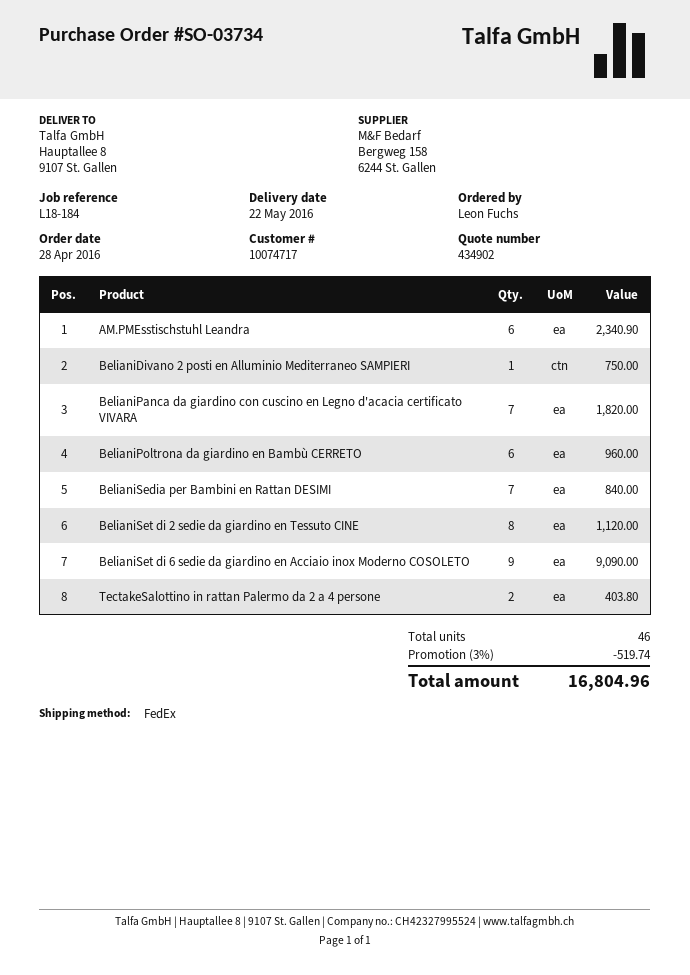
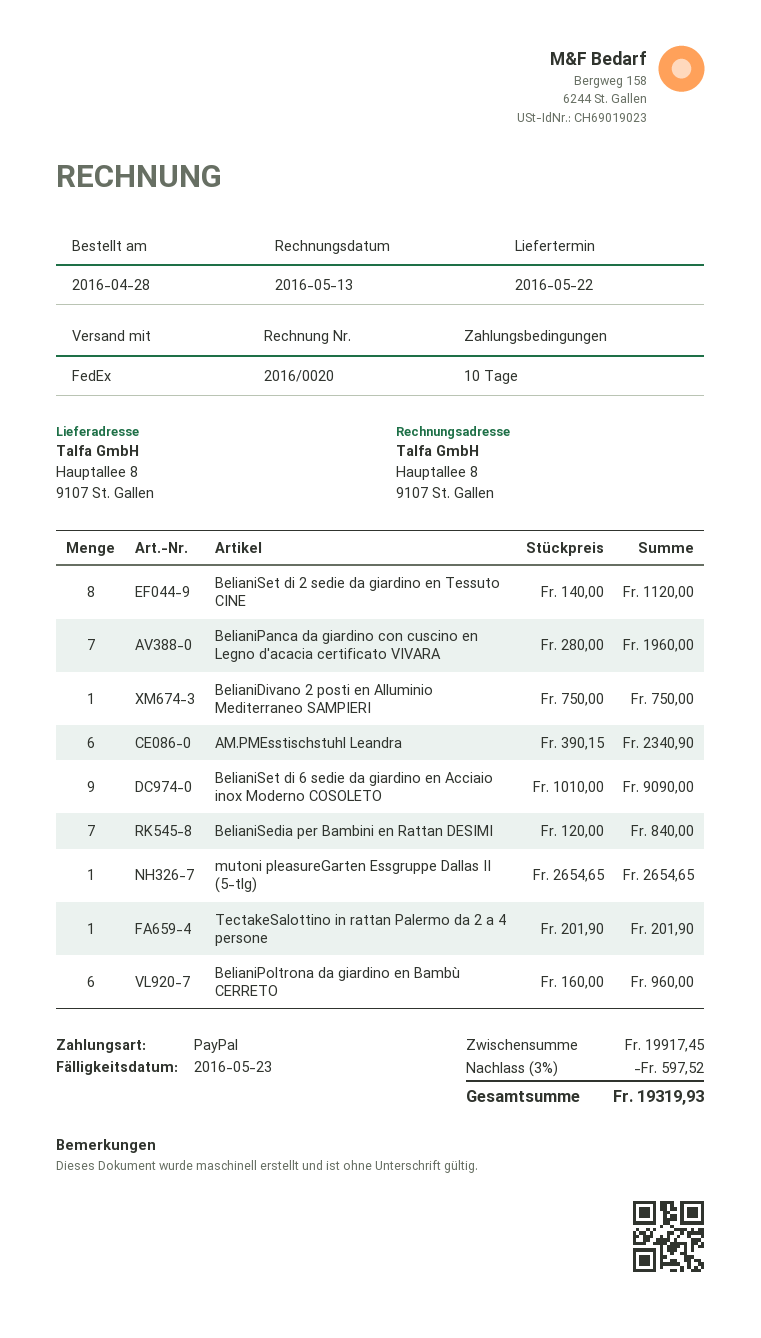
BelianiPanca da giardino con cuscino en Legno d'acacia certificato VIVARA: 7 for 1820.00 -> 7 for 1960.00
TectakeSalottino in rattan Palermo da 2 a 4 persone: 2 for 403.80 -> 1 for 201.90
mutoni pleasureGarten Essgruppe Dallas II (5-tlg): none -> 1 for 2654.65
discount: 3% = 519.74 -> 3% = 597.52
total: 16804.96 -> 19319.93

